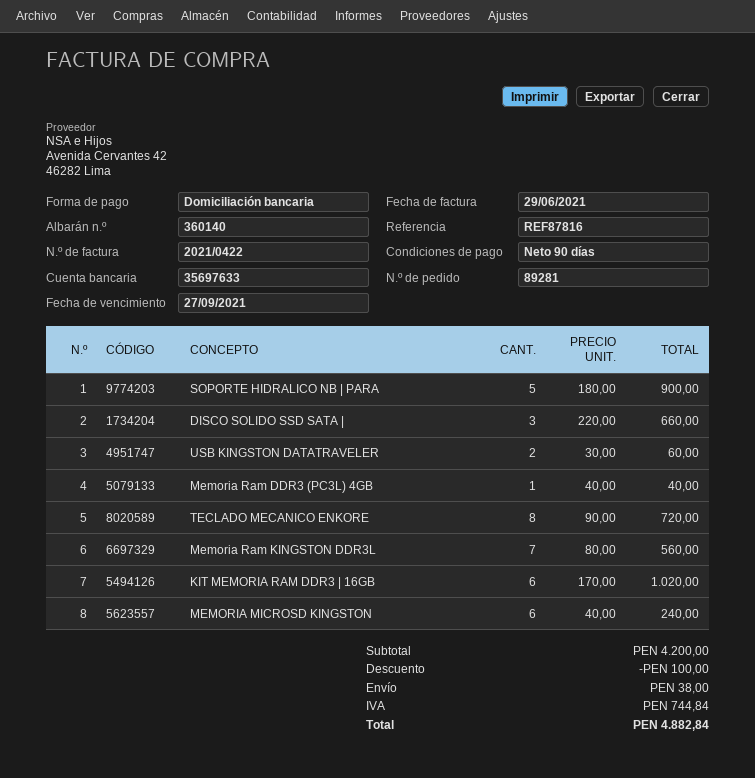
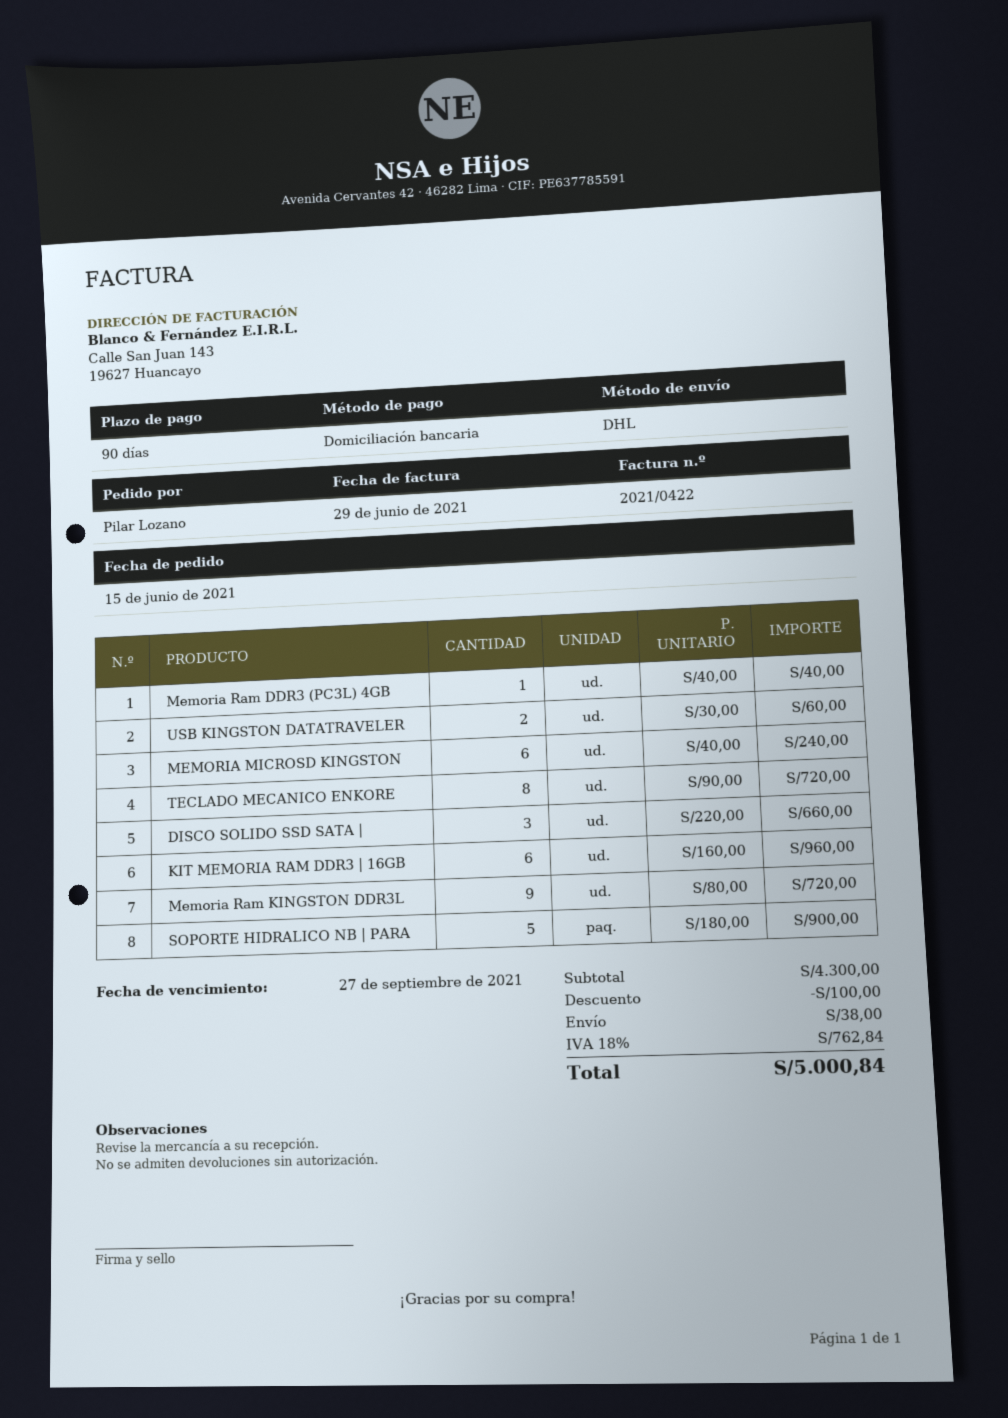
Memoria Ram KINGSTON DDR3L: 7 x 80.00 = 560.00 -> 9 x 80.00 = 720.00
KIT MEMORIA RAM DDR3 | 16GB: 6 x 170.00 = 1020.00 -> 6 x 160.00 = 960.00
subtotal: 4200.00 -> 4300.00
tax: 744.84 -> 762.84
total: 4882.84 -> 5000.84

